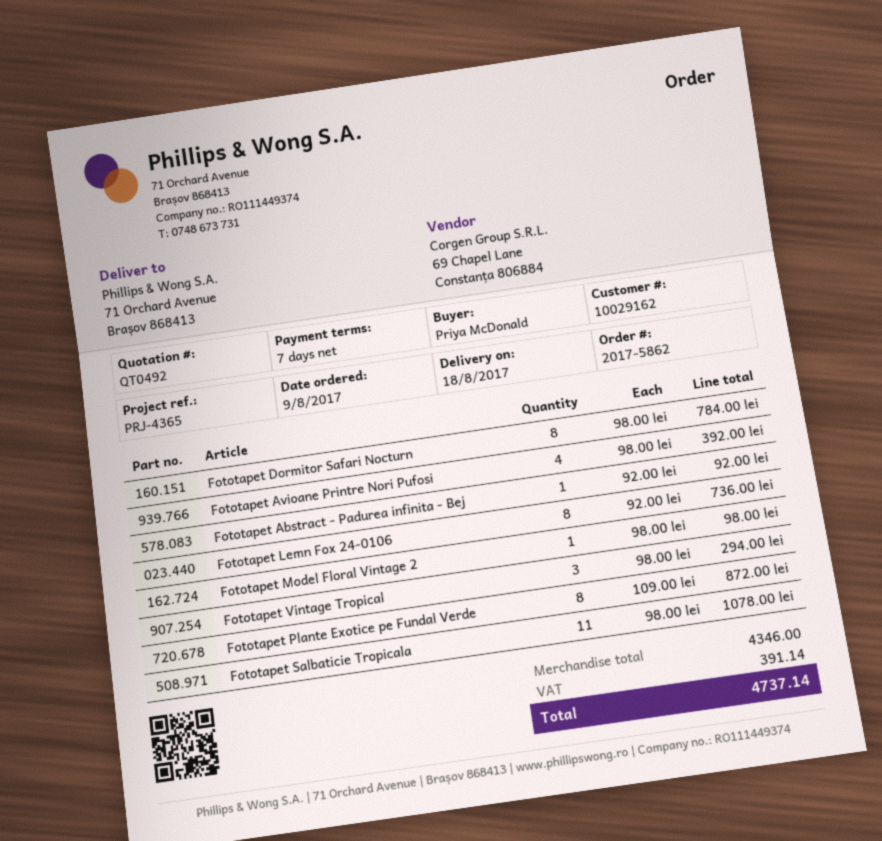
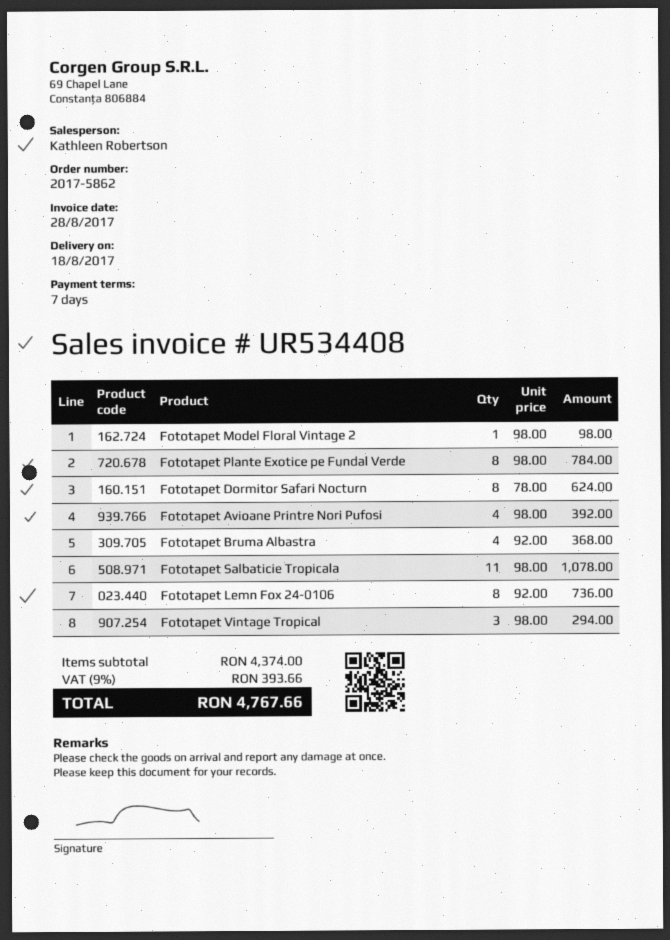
Fototapet Dormitor Safari Nocturn: 8 x 98.00 = 784.00 -> 8 x 78.00 = 624.00
Fototapet Abstract - Padurea infinita - Bej: 1 x 92.00 = 92.00 -> none
Fototapet Plante Exotice pe Fundal Verde: 8 x 109.00 = 872.00 -> 8 x 98.00 = 784.00
Fototapet Bruma Albastra: none -> 4 x 92.00 = 368.00
subtotal: 4346.00 -> 4374.00
tax: 391.14 -> 393.66
total: 4737.14 -> 4767.66

